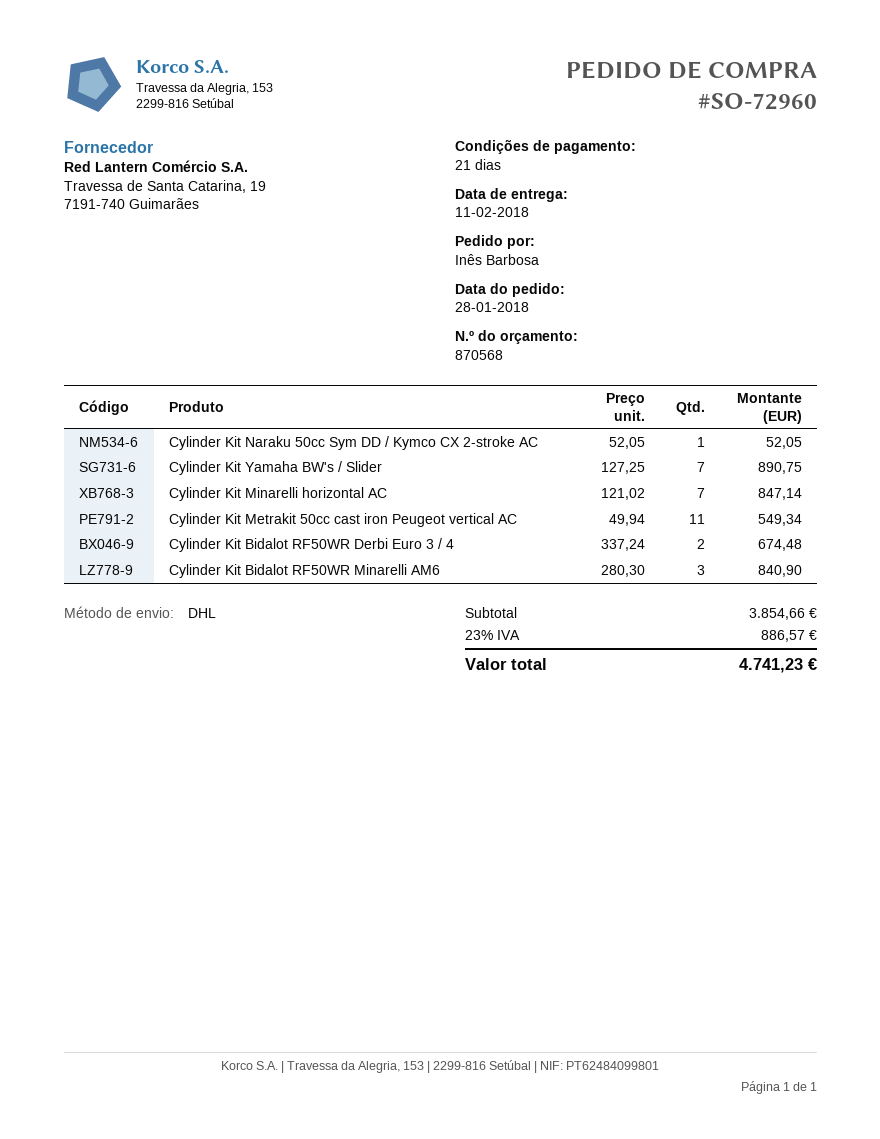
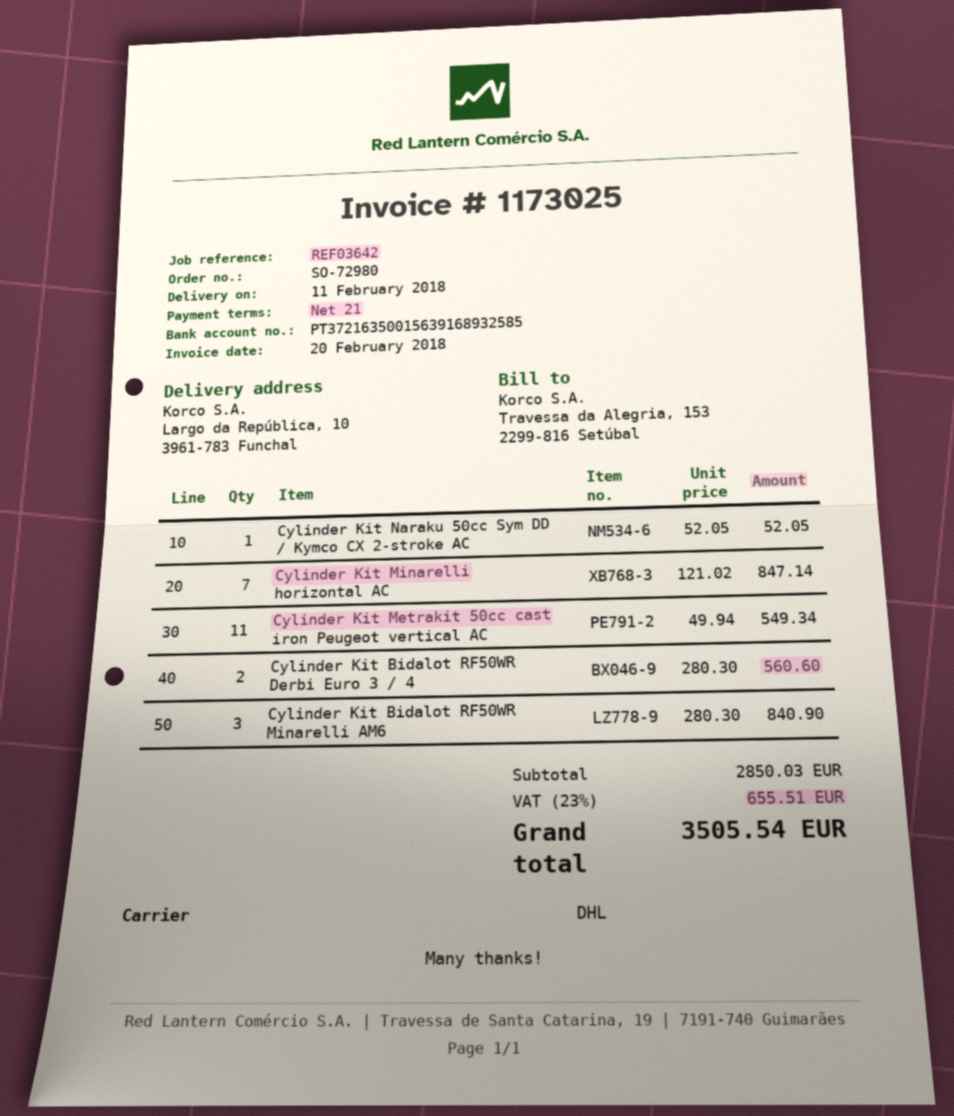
order number: SO-72960 -> SO-72980
Cylinder Kit Yamaha BW's / Slider: 7 x 127.25 = 890.75 -> none
Cylinder Kit Bidalot RF50WR Derbi Euro 3 / 4: 2 x 337.24 = 674.48 -> 2 x 280.30 = 560.60
subtotal: 3854.66 -> 2850.03
tax: 23% = 886.57 -> 23% = 655.51
total: 4741.23 -> 3505.54

